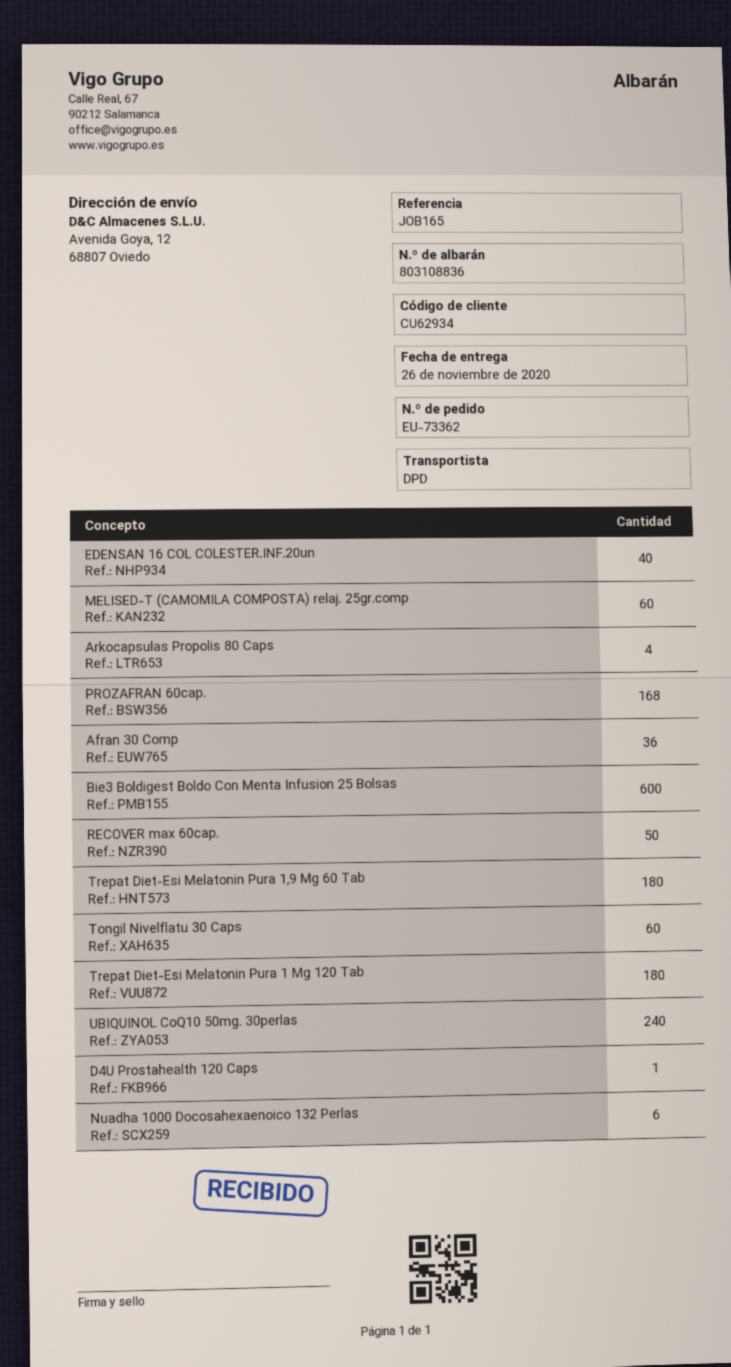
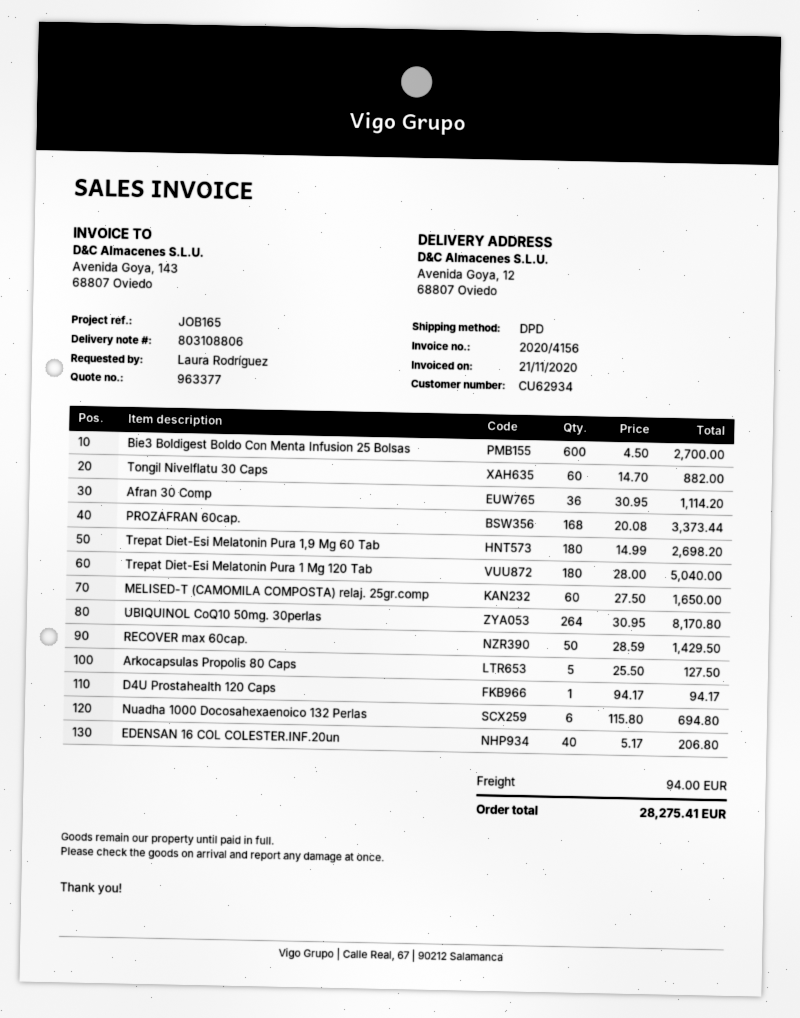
delivery note number: 803108836 -> 803108806
Arkocapsulas Propolis 80 Caps: 4 -> 5
UBIQUINOL CoQ10 50mg. 30perlas: 240 -> 264

